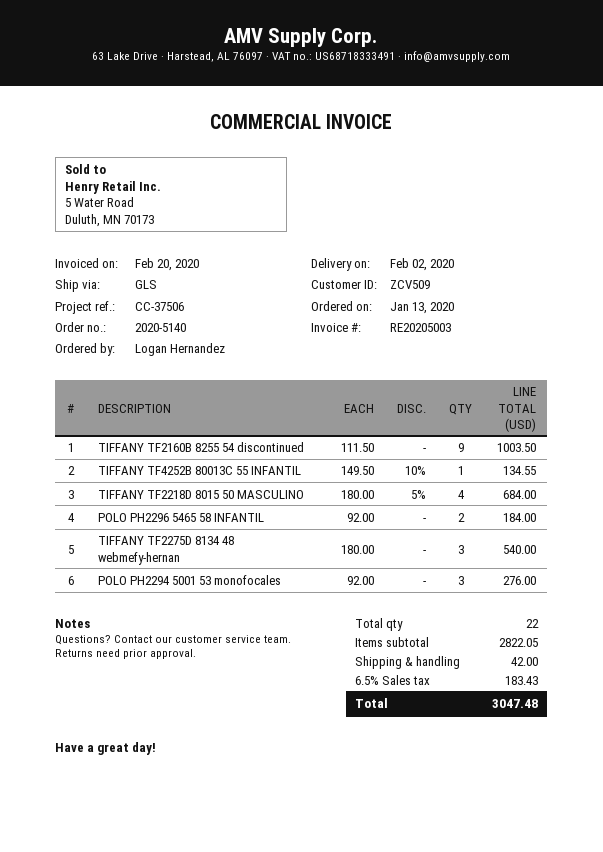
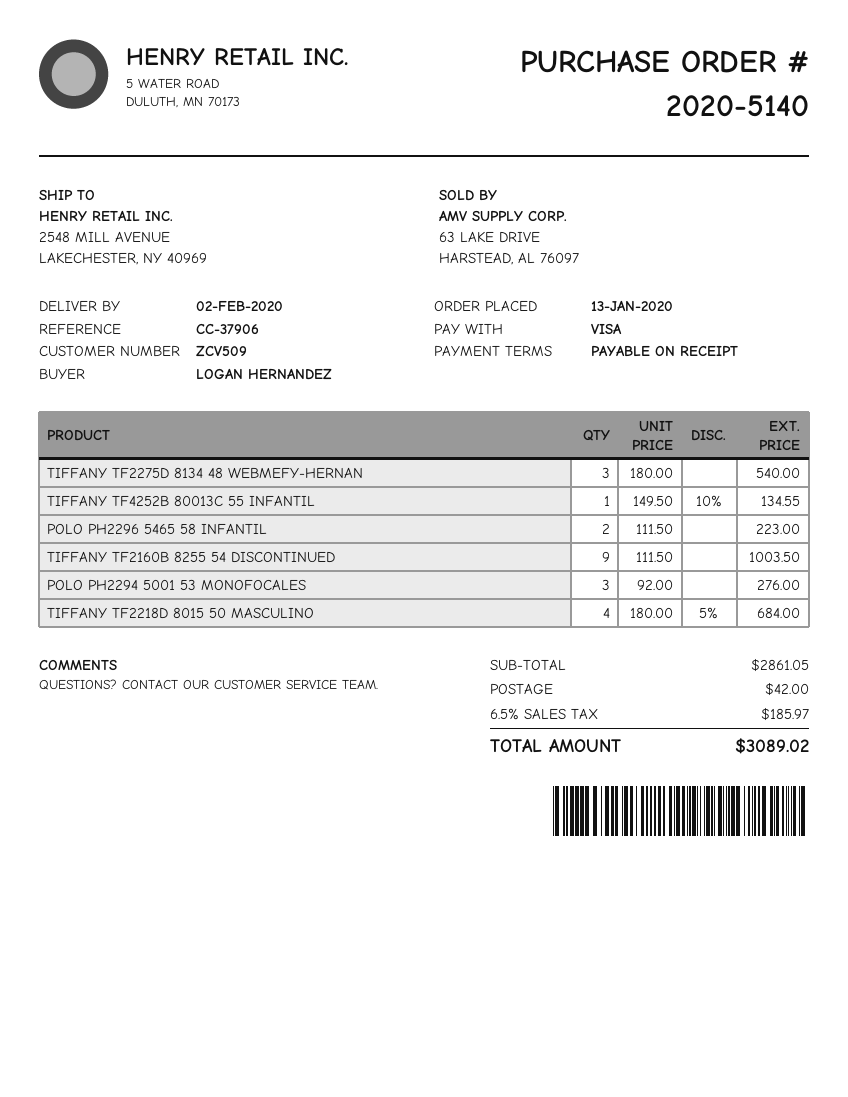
reference: CC-37506 -> CC-37906
POLO PH2296 5465 58 INFANTIL: 2 x 92.00 = 184.00 -> 2 x 111.50 = 223.00
subtotal: 2822.05 -> 2861.05
tax: 6.5% = 183.43 -> 6.5% = 185.97
total: 3047.48 -> 3089.02

